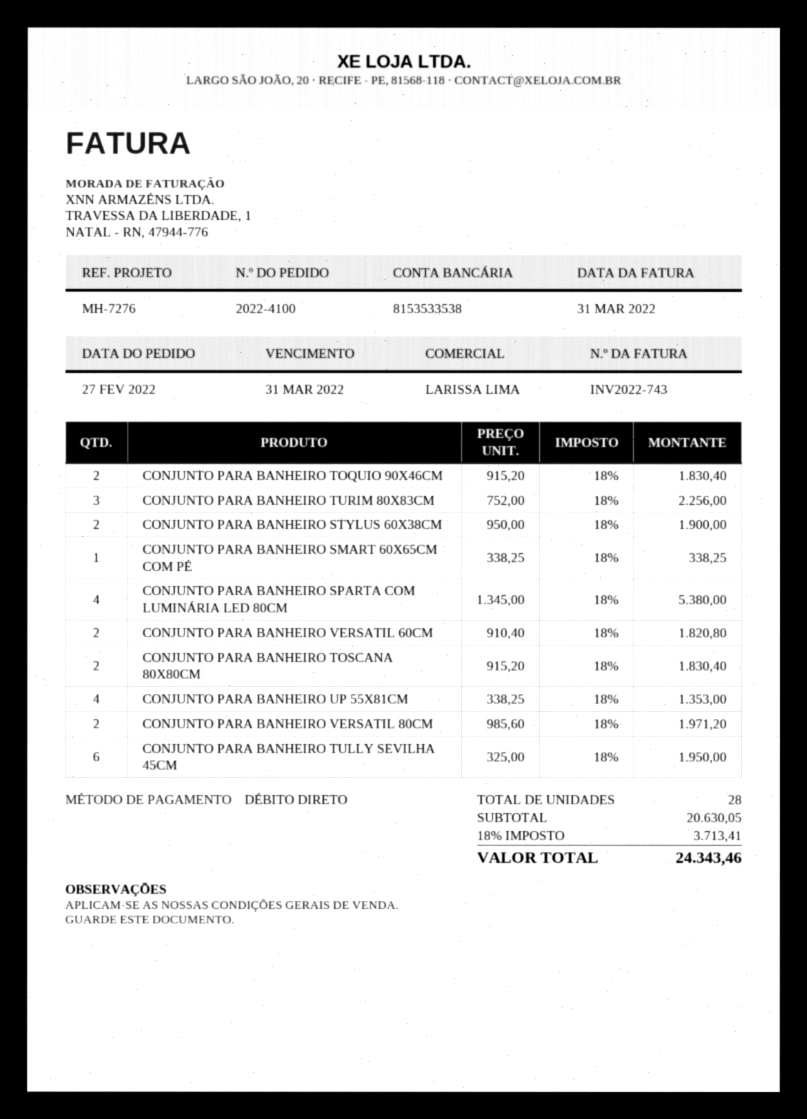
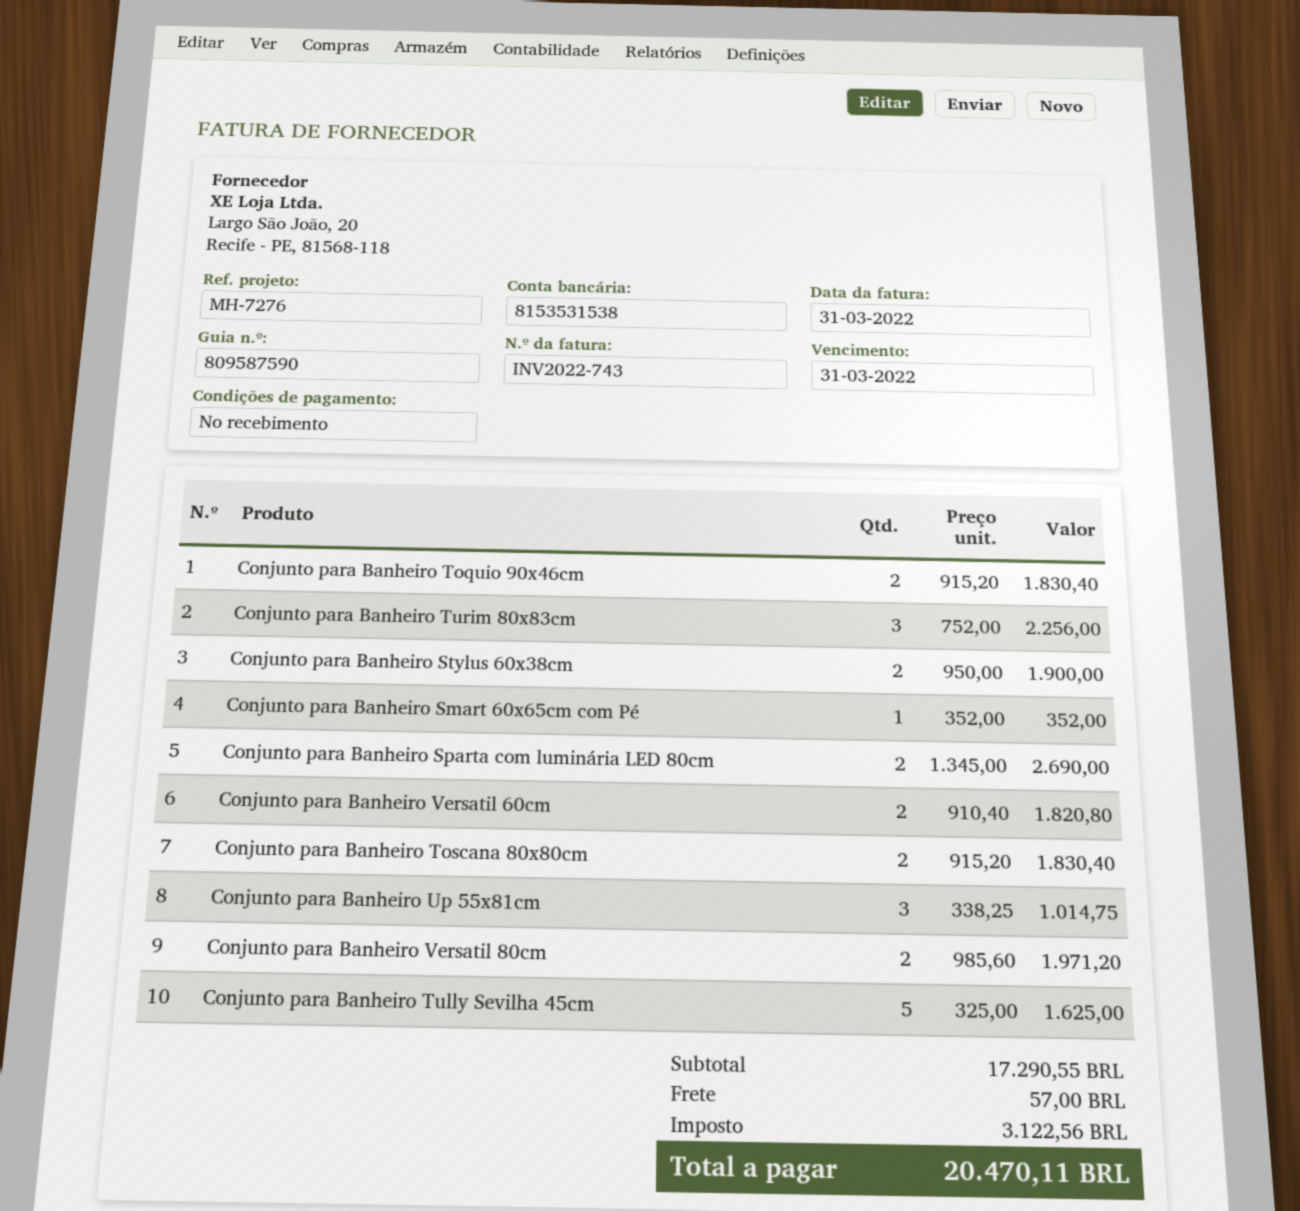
bank account: 8153533538 -> 8153531538
CONJUNTO PARA BANHEIRO SMART 60X65CM COM PÉ: 1 x 338.25 = 338.25 -> 1 x 352.00 = 352.00
CONJUNTO PARA BANHEIRO SPARTA COM LUMINÁRIA LED 80CM: 4 x 1345.00 = 5380.00 -> 2 x 1345.00 = 2690.00
CONJUNTO PARA BANHEIRO UP 55X81CM: 4 x 338.25 = 1353.00 -> 3 x 338.25 = 1014.75
CONJUNTO PARA BANHEIRO TULLY SEVILHA 45CM: 6 x 325.00 = 1950.00 -> 5 x 325.00 = 1625.00
subtotal: 20630.05 -> 17290.55
shipping: none -> 57.00
tax: 3713.41 -> 3122.56
total: 24343.46 -> 20470.11

